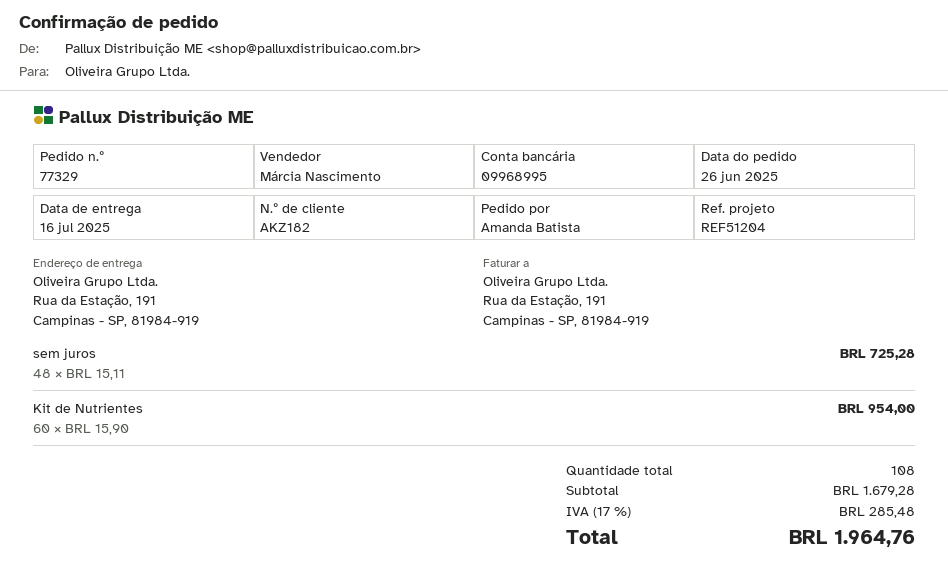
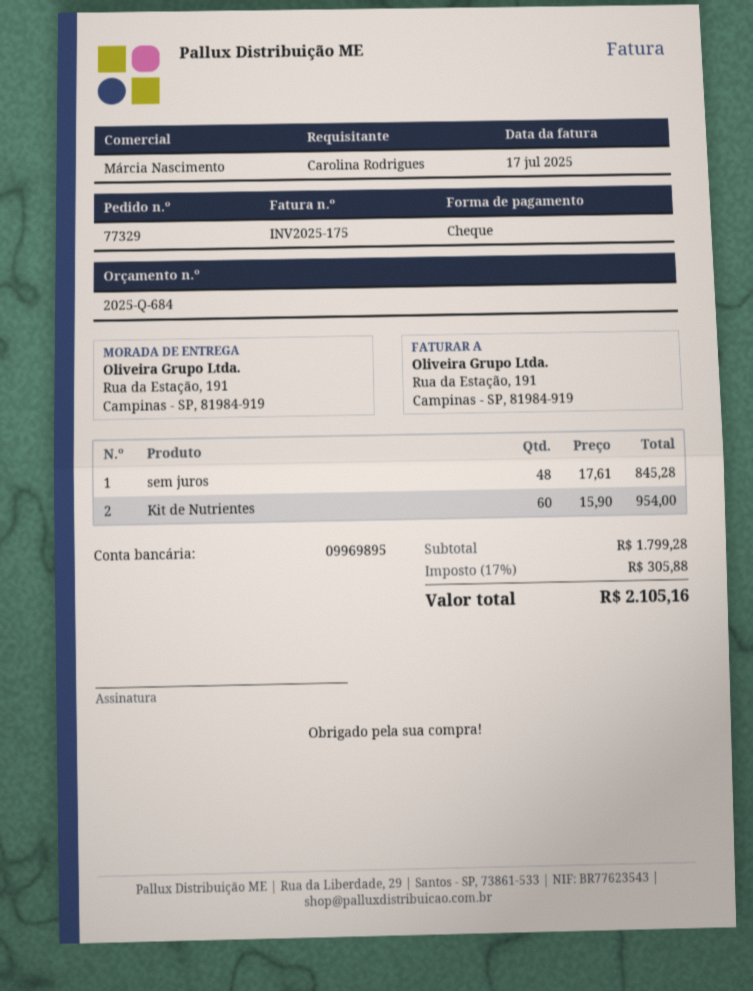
ordered by: Amanda Batista -> Carolina Rodrigues
bank account: 09968995 -> 09969895
sem juros: 48 x 15.11 = 725.28 -> 48 x 17.61 = 845.28
subtotal: 1679.28 -> 1799.28
tax: 17% = 285.48 -> 17% = 305.88
total: 1964.76 -> 2105.16

